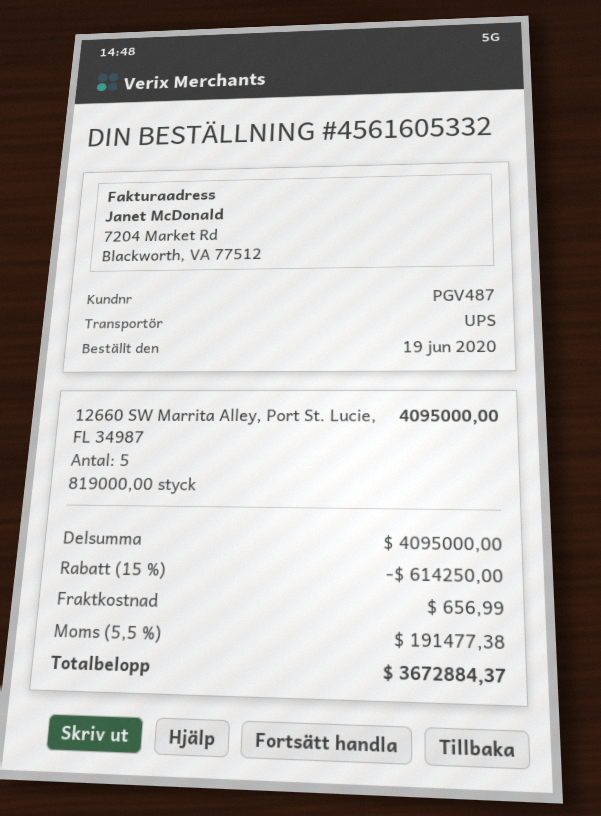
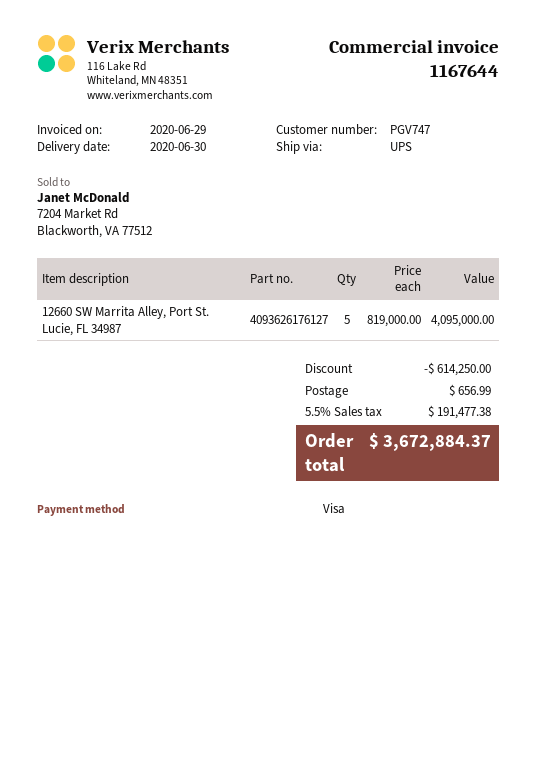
customer number: PGV487 -> PGV747

